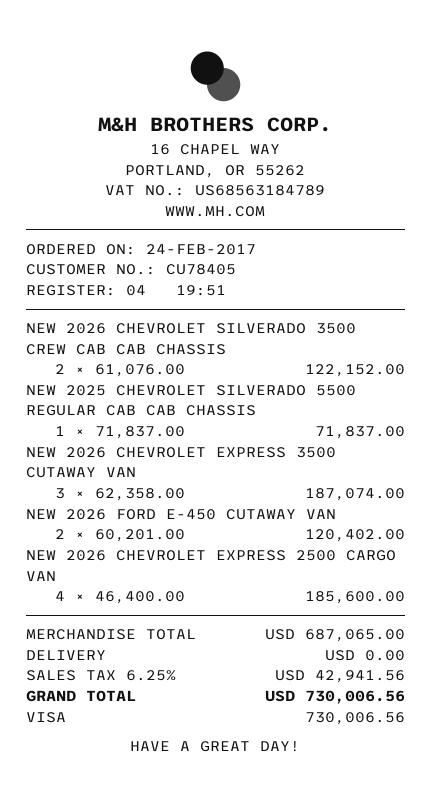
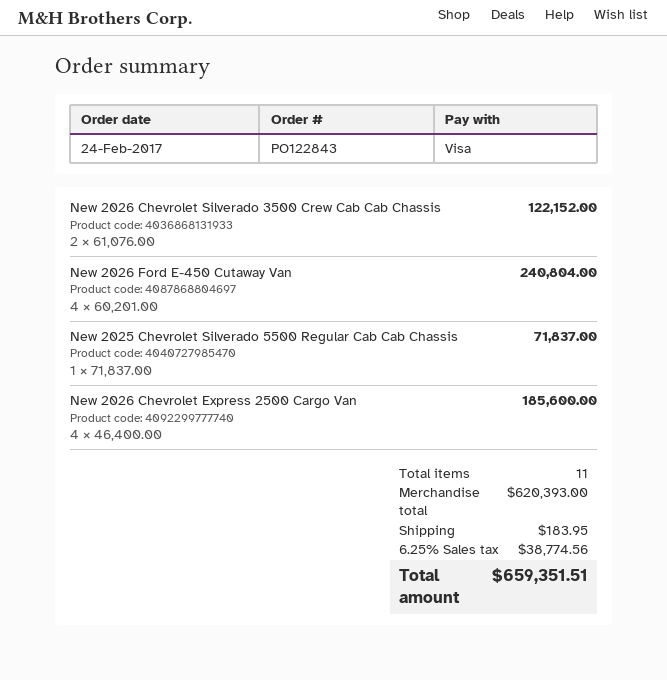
NEW 2026 CHEVROLET EXPRESS 3500 CUTAWAY VAN: 3 x 62358.00 = 187074.00 -> none
NEW 2026 FORD E-450 CUTAWAY VAN: 2 x 60201.00 = 120402.00 -> 4 x 60201.00 = 240804.00
subtotal: 687065.00 -> 620393.00
shipping: 0.00 -> 183.95
tax: 6.25% = 42941.56 -> 6.25% = 38774.56
total: 730006.56 -> 659351.51

